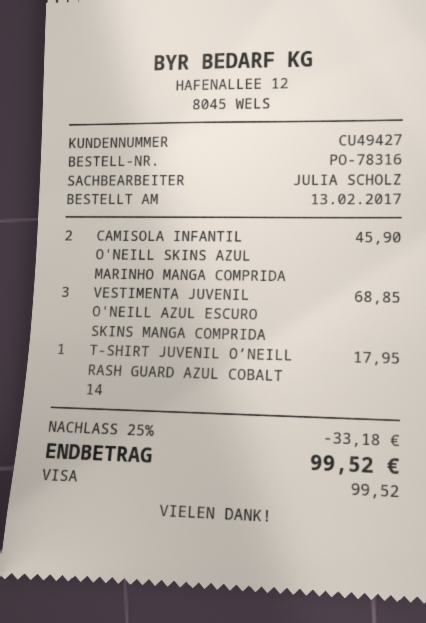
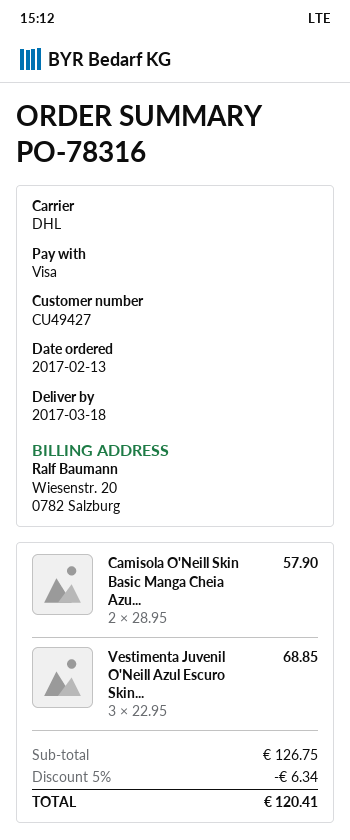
CAMISOLA INFANTIL O'NEILL SKINS AZUL MARINHO MANGA COMPRIDA: 2 for 45.90 -> none
T-SHIRT JUVENIL O’NEILL RASH GUARD AZUL COBALT 14: 1 for 17.95 -> none
Camisola O'Neill Skin Basic Manga Cheia Azu...: none -> 2 for 57.90
discount: 25% = 33.18 -> 5% = 6.34
total: 99.52 -> 120.41

